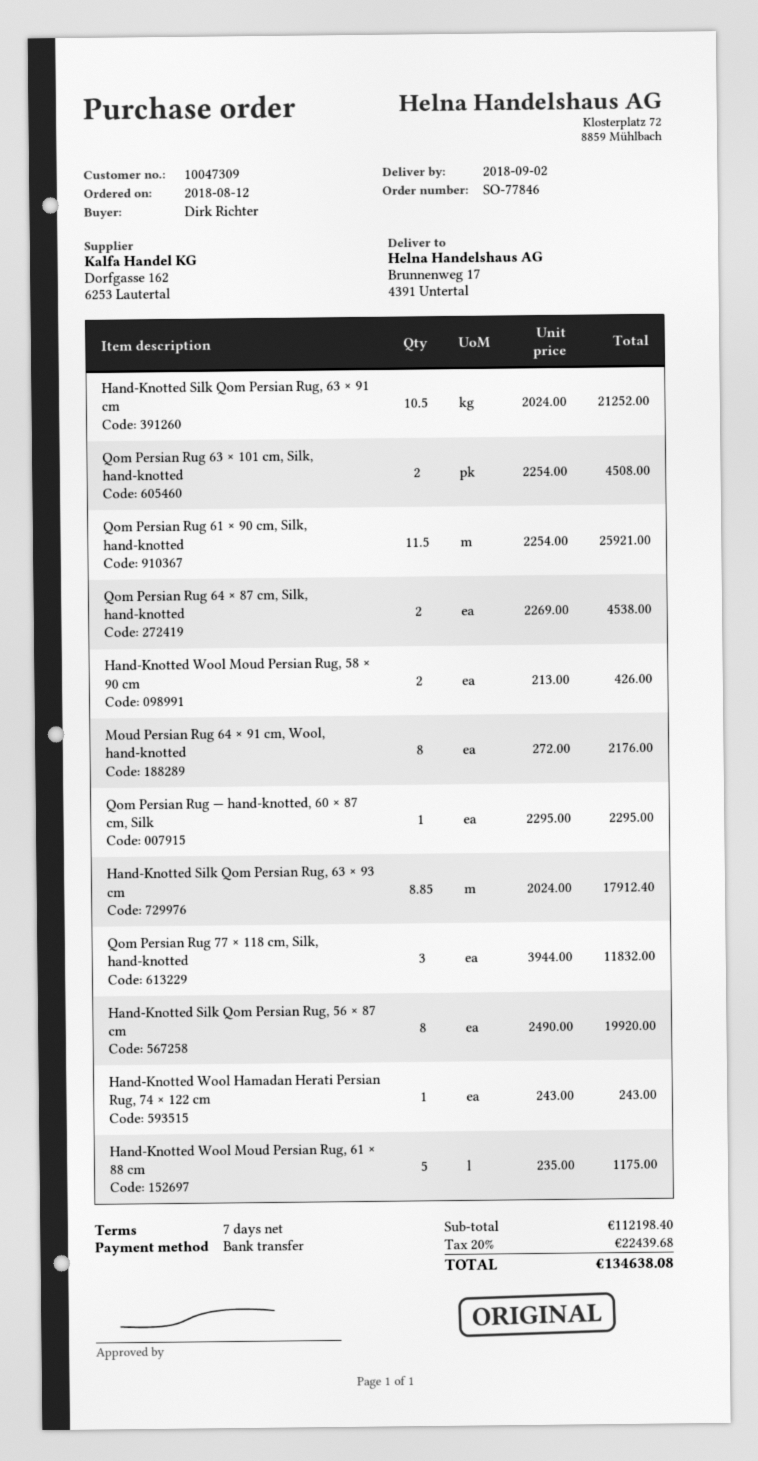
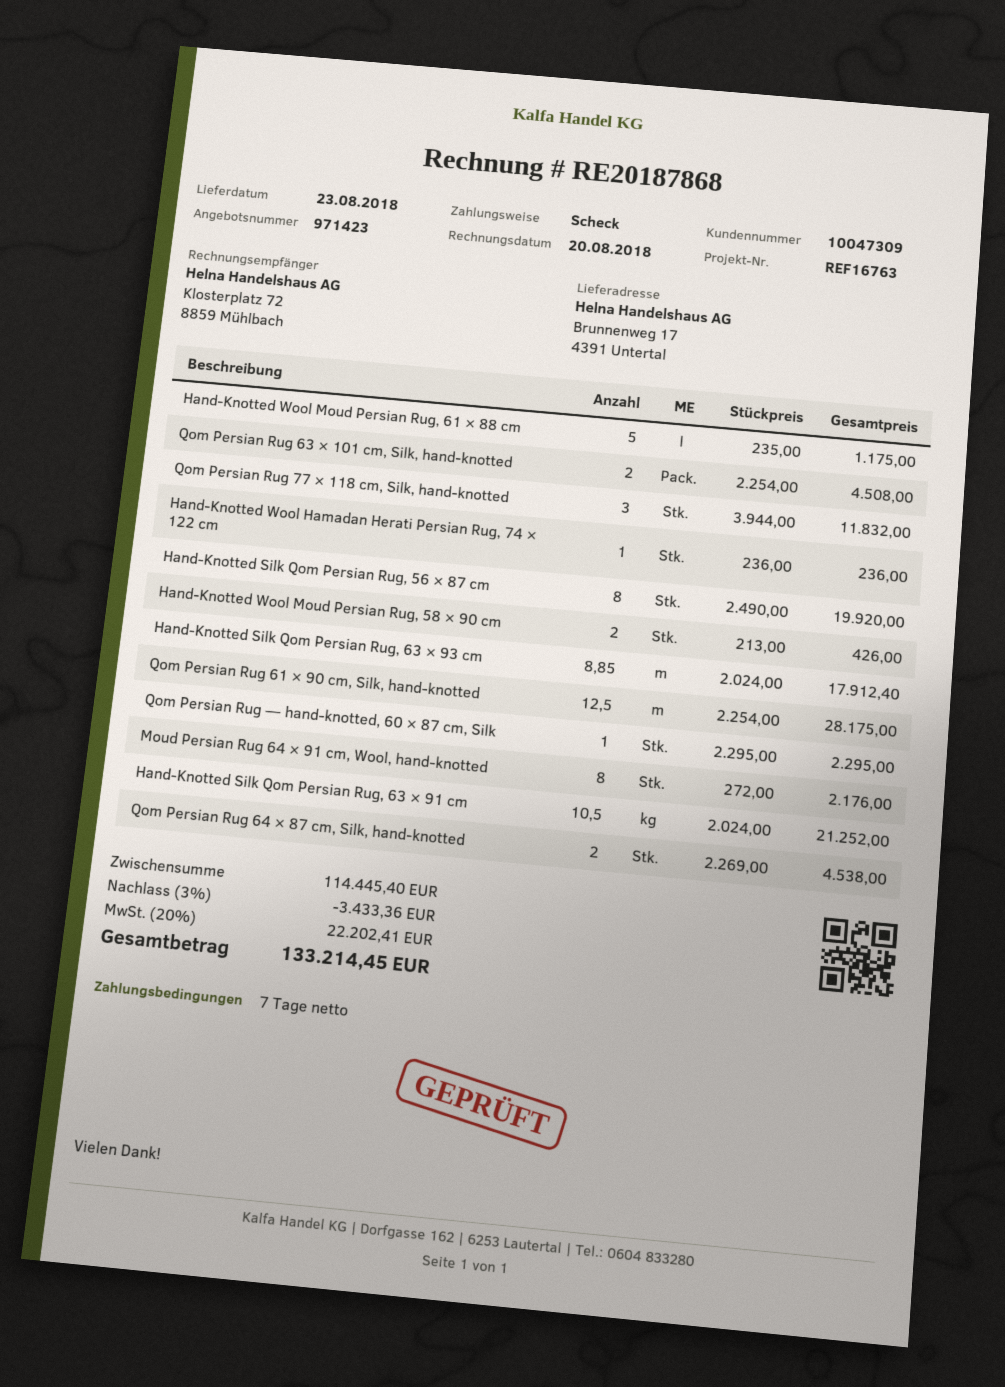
delivery date: 2018-09-02 -> 2018-08-23
payment method: bank transfer -> cheque
Qom Persian Rug 61 × 90 cm, Silk, hand-knotted: 11.5 x 2254.00 = 25921.00 -> 12.5 x 2254.00 = 28175.00
Hand-Knotted Wool Hamadan Herati Persian Rug, 74 × 122 cm: 1 x 243.00 = 243.00 -> 1 x 236.00 = 236.00
subtotal: 112198.40 -> 114445.40
discount: none -> 3% = 3433.36
tax: 20% = 22439.68 -> 20% = 22202.41
total: 134638.08 -> 133214.45

